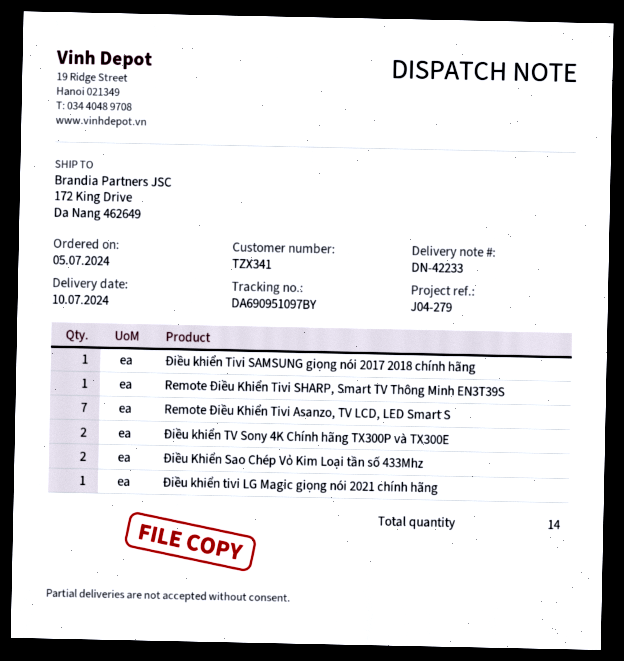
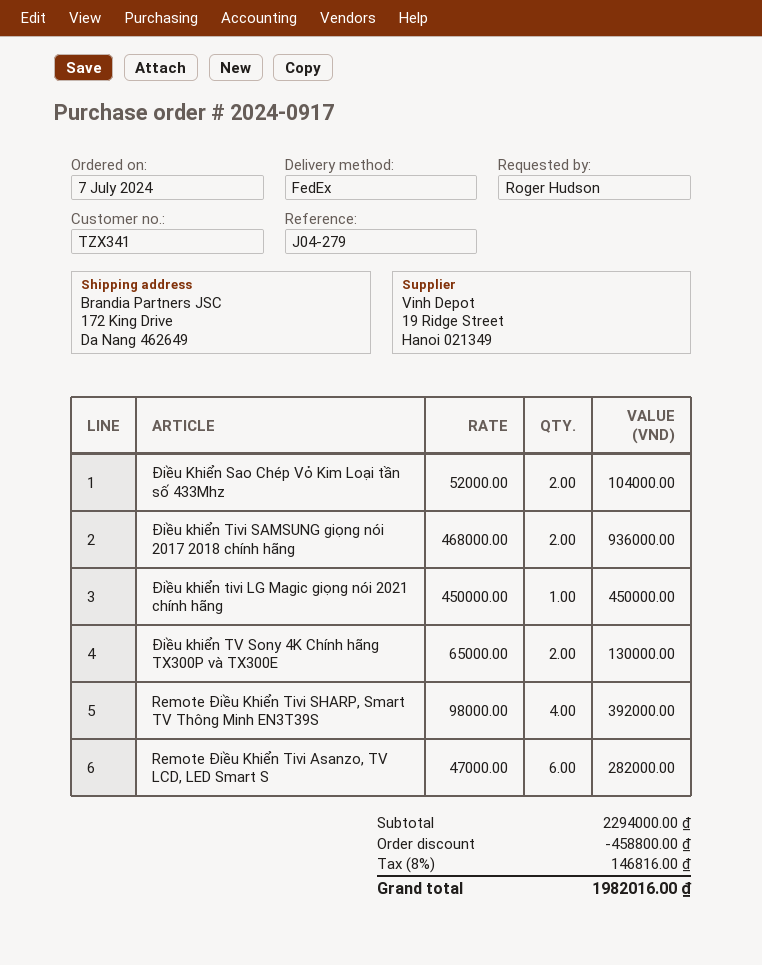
order date: 2024-07-05 -> 2024-07-07
Điều khiển Tivi SAMSUNG giọng nói 2017 2018 chính hãng: 1 -> 2
Remote Điều Khiển Tivi SHARP, Smart TV Thông Minh EN3T39S: 1 -> 4
Remote Điều Khiển Tivi Asanzo, TV LCD, LED Smart S: 7 -> 6

